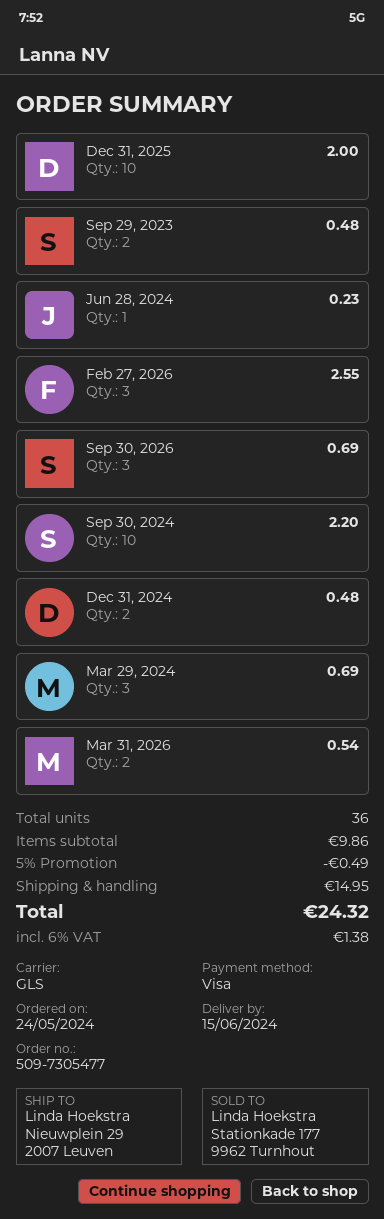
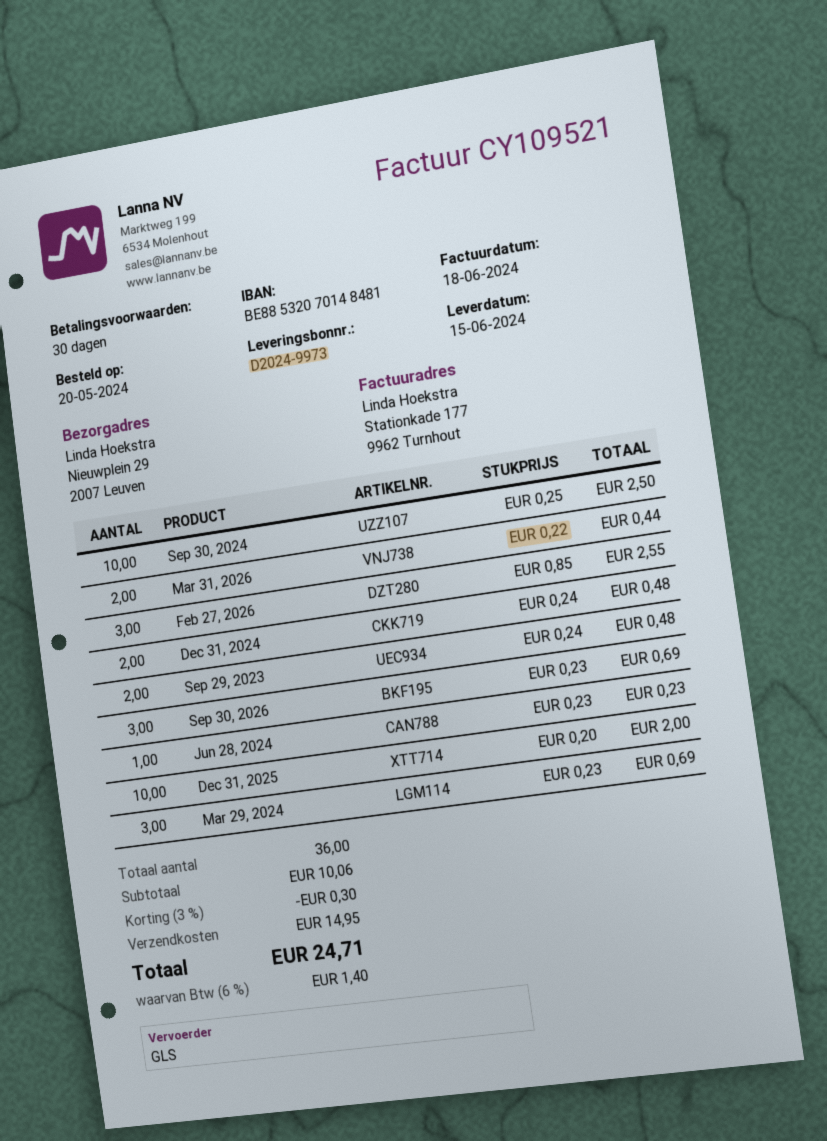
order date: 2024-05-24 -> 2024-05-20
Sep 30, 2024: 10 for 2.20 -> 10 for 2.50
Mar 31, 2026: 2 for 0.54 -> 2 for 0.44
subtotal: 9.86 -> 10.06
discount: 5% = 0.49 -> 3% = 0.30
tax: 6% = 1.38 -> 6% = 1.40
total: 24.32 -> 24.71

